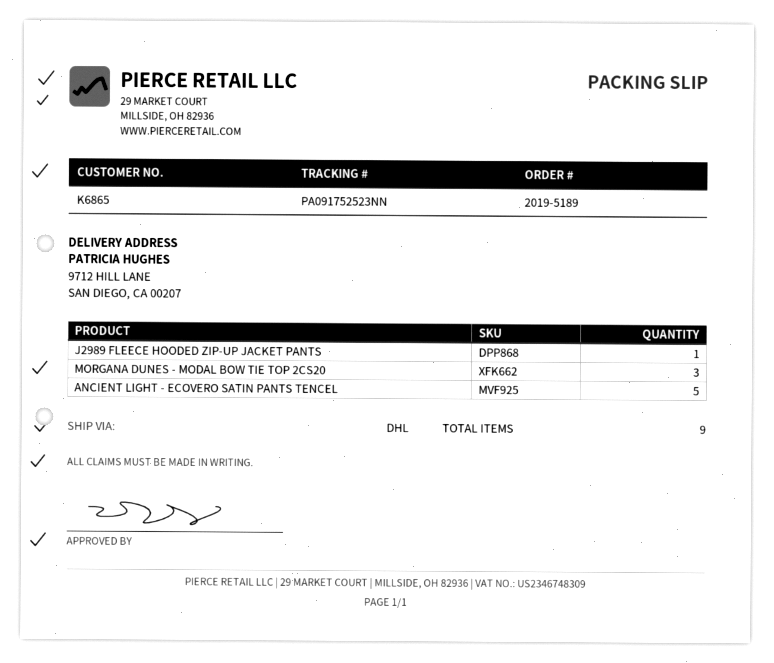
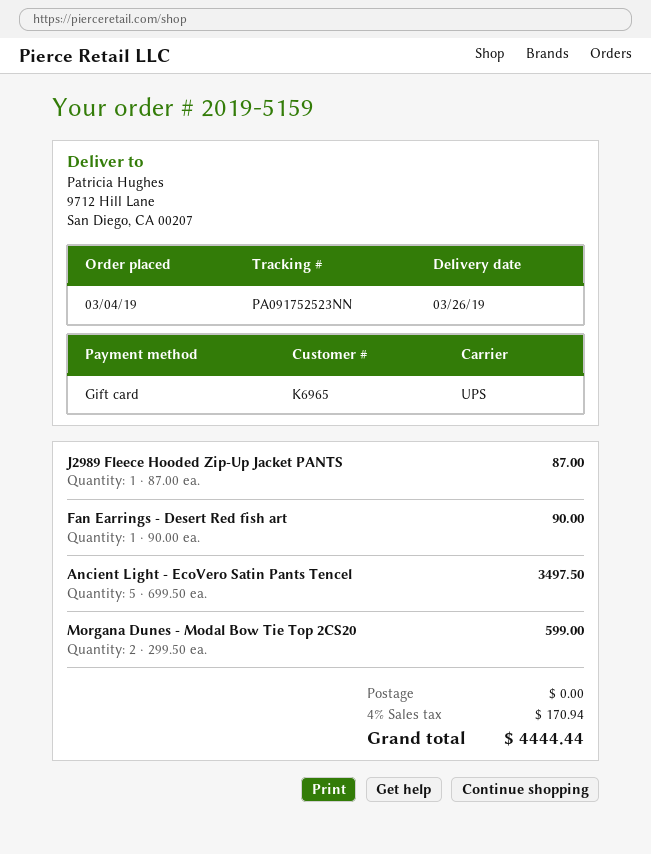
order number: 2019-5189 -> 2019-5159
customer number: K6865 -> K6965
shipping method: DHL -> UPS
MORGANA DUNES - MODAL BOW TIE TOP 2CS20: 3 -> 2
Fan Earrings - Desert Red fish art: none -> 1

